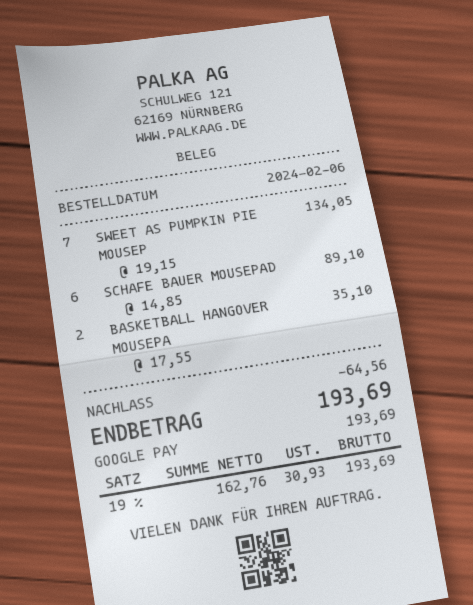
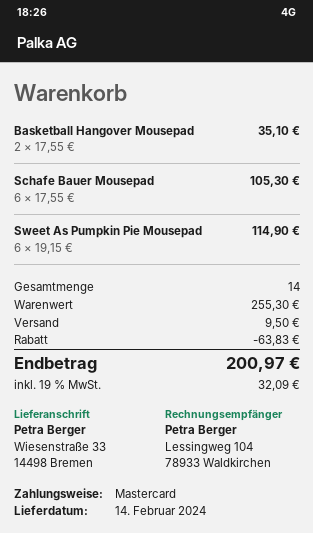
payment method: Google Pay -> Mastercard
SWEET AS PUMPKIN PIE MOUSEP: 7 x 19.15 = 134.05 -> 6 x 19.15 = 114.90
SCHAFE BAUER MOUSEPAD: 6 x 14.85 = 89.10 -> 6 x 17.55 = 105.30
discount: 64.56 -> 63.83
shipping: none -> 9.50
tax: 19% = 30.93 -> 19% = 32.09
total: 193.69 -> 200.97

